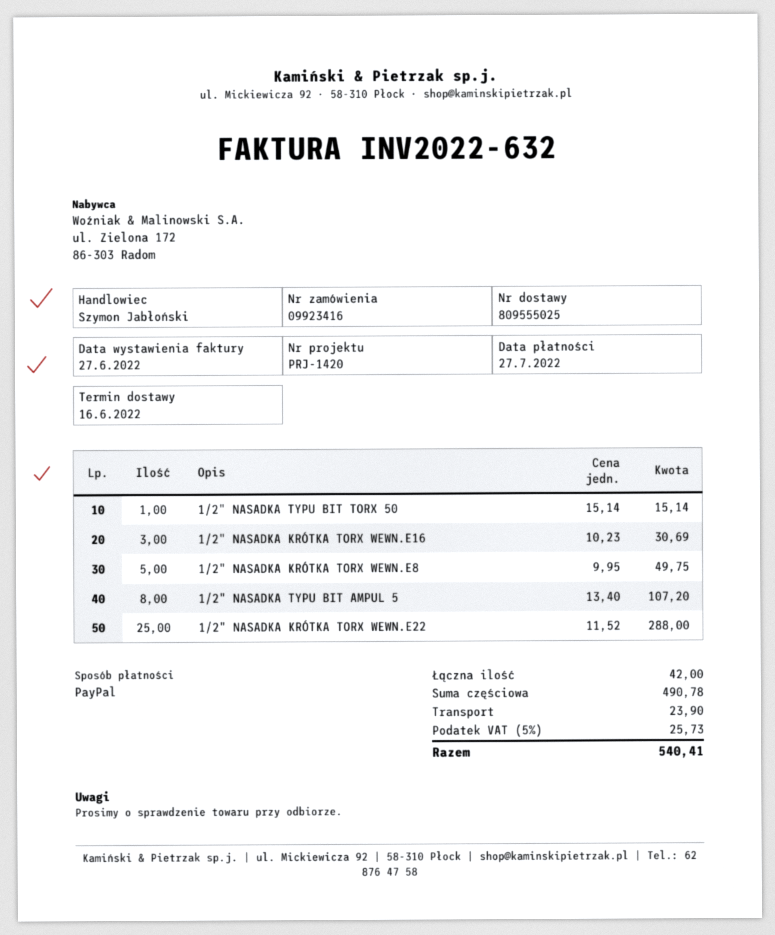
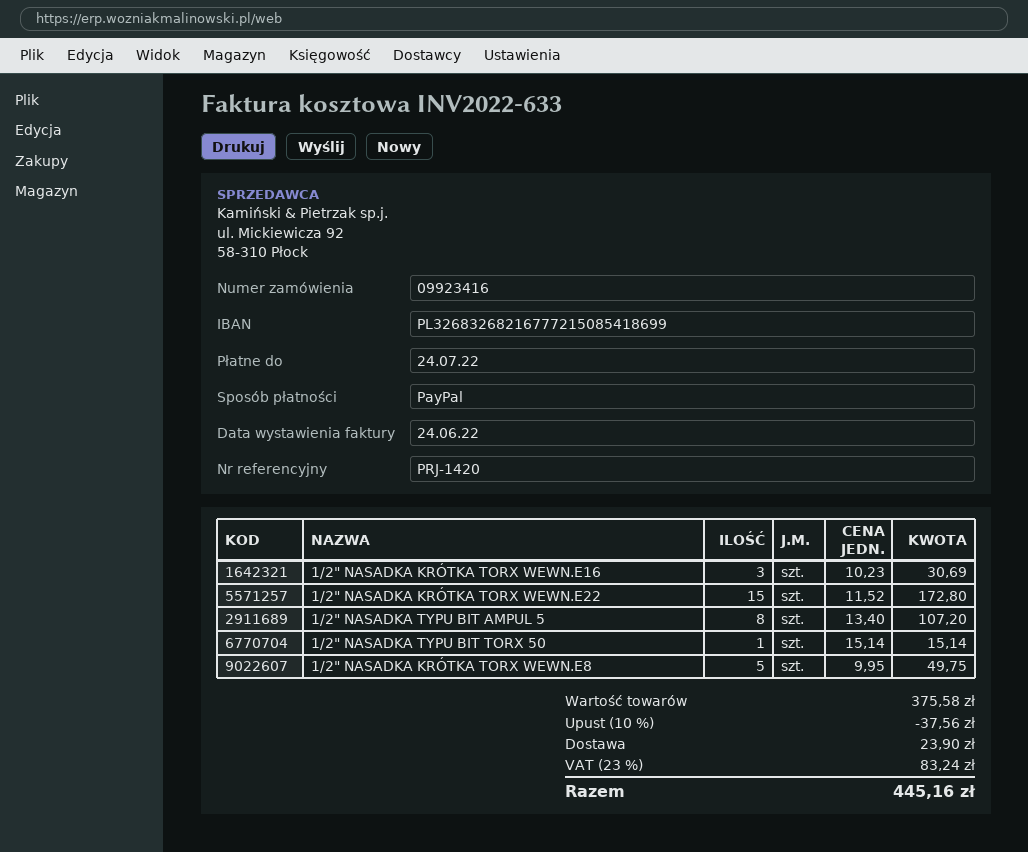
invoice number: INV2022-632 -> INV2022-633
invoice date: 2022-06-27 -> 2022-06-24
due date: 2022-07-27 -> 2022-07-24
1/2" NASADKA KRÓTKA TORX WEWN.E22: 25 x 11.52 = 288.00 -> 15 x 11.52 = 172.80
subtotal: 490.78 -> 375.58
discount: none -> 10% = 37.56
tax: 5% = 25.73 -> 23% = 83.24
total: 540.41 -> 445.16

